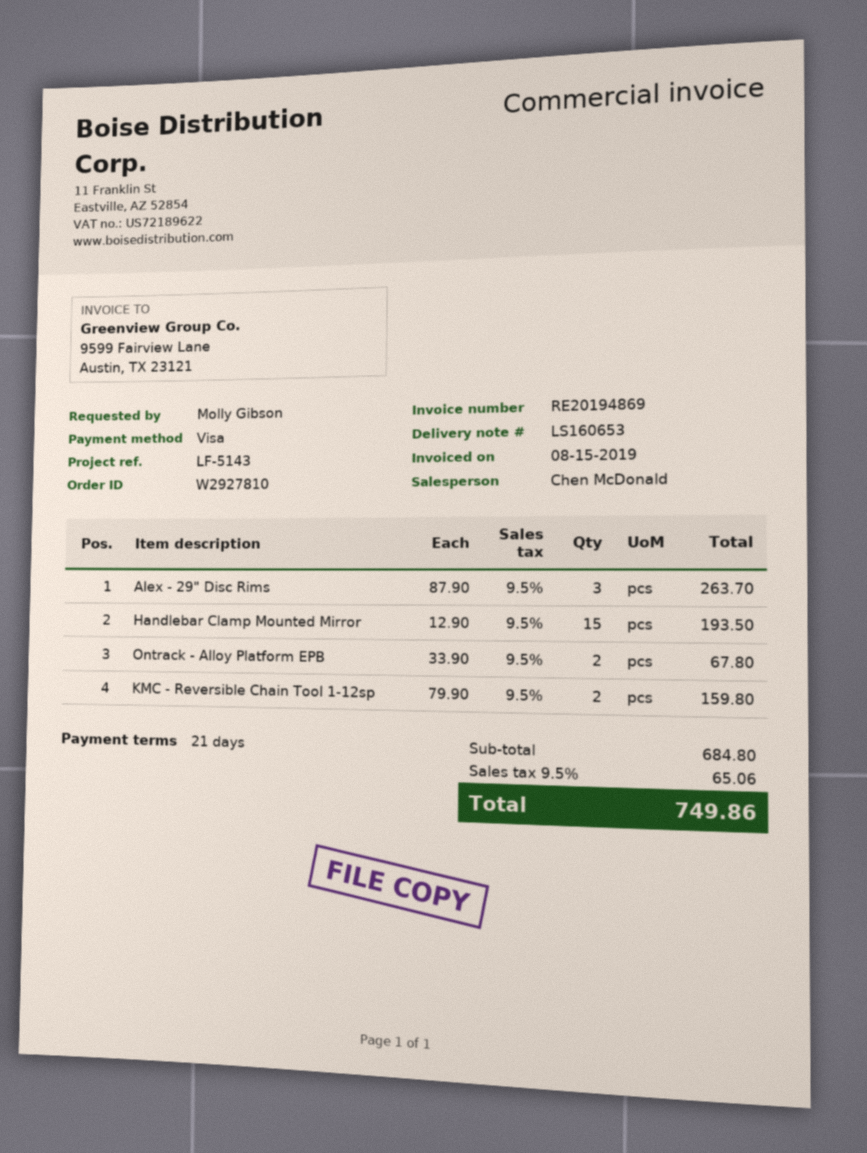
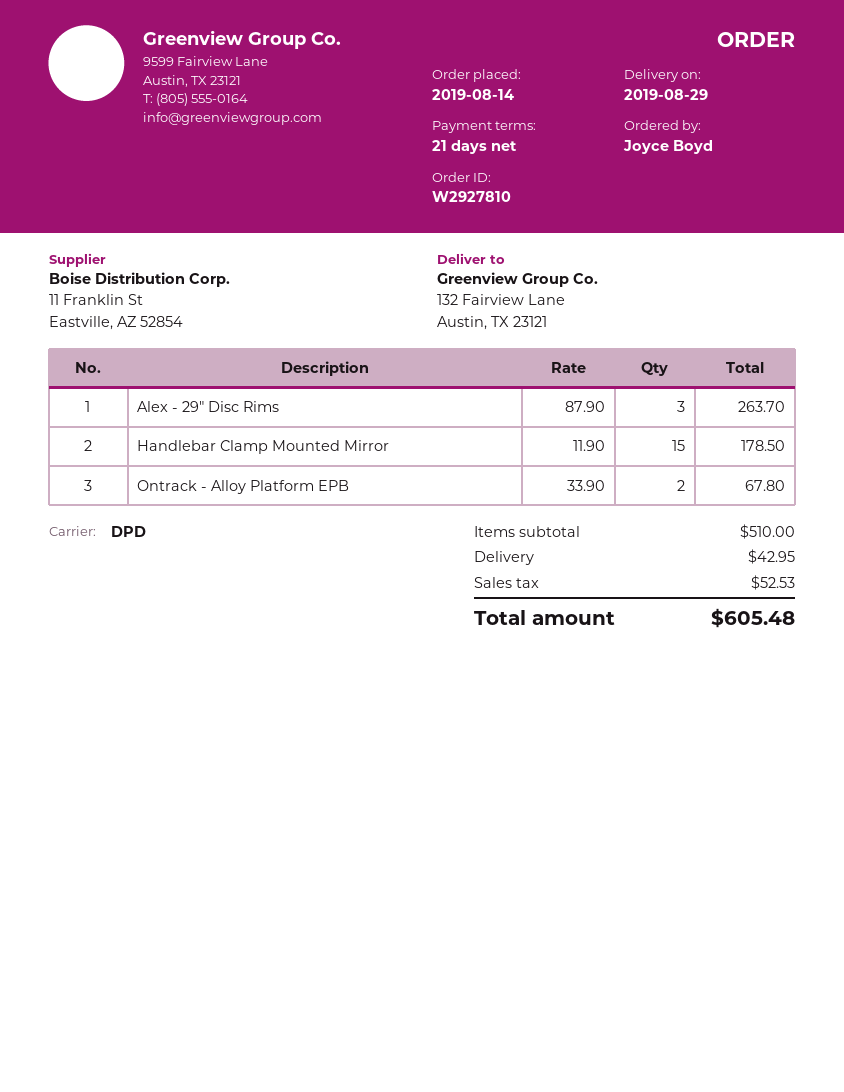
ordered by: Molly Gibson -> Joyce Boyd
Handlebar Clamp Mounted Mirror: 15 x 12.90 = 193.50 -> 15 x 11.90 = 178.50
KMC - Reversible Chain Tool 1-12sp: 2 x 79.90 = 159.80 -> none
subtotal: 684.80 -> 510.00
shipping: none -> 42.95
tax: 65.06 -> 52.53
total: 749.86 -> 605.48

